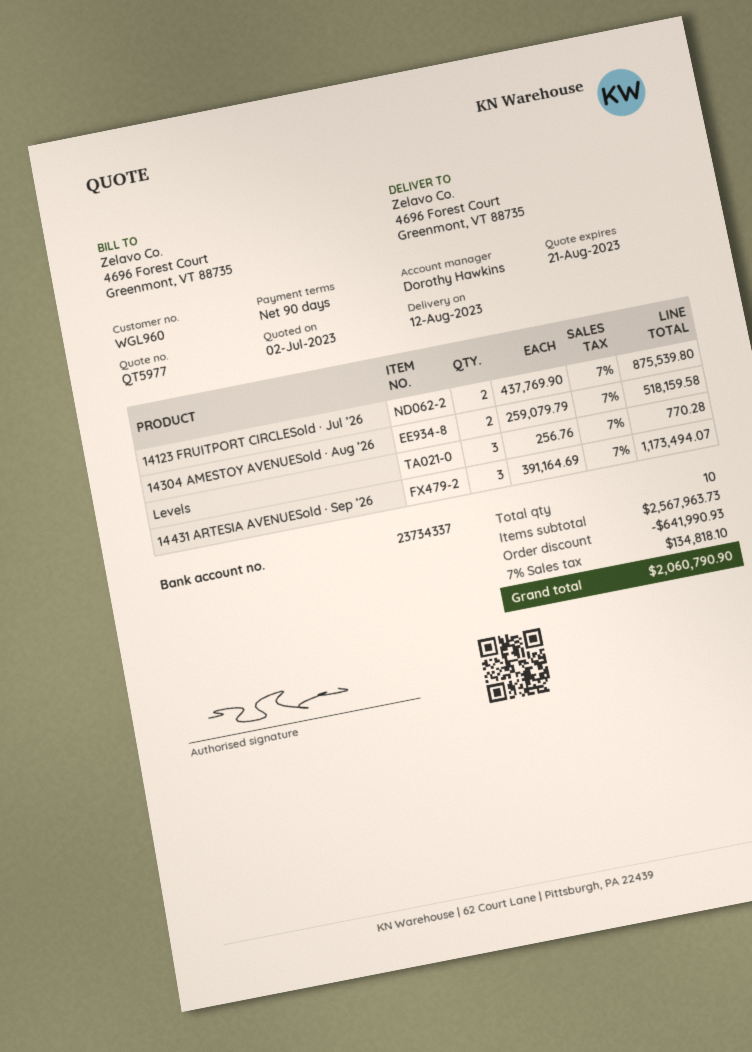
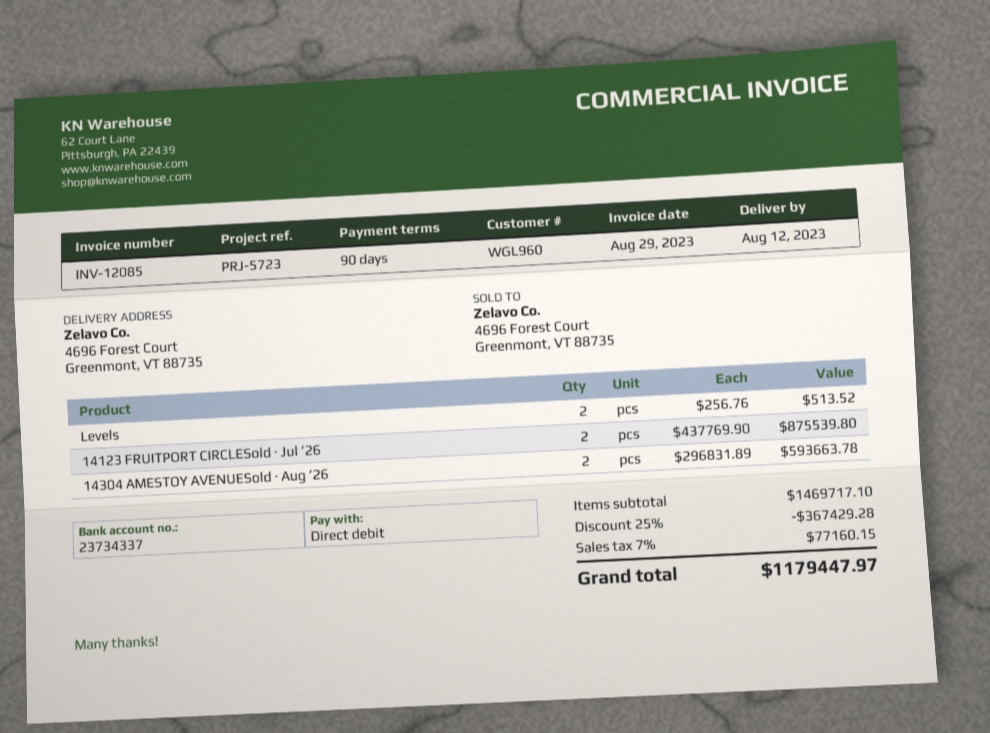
14304 AMESTOY AVENUESold · Aug ’26: 2 x 259079.79 = 518159.58 -> 2 x 296831.89 = 593663.78
Levels: 3 x 256.76 = 770.28 -> 2 x 256.76 = 513.52
14431 ARTESIA AVENUESold · Sep ’26: 3 x 391164.69 = 1173494.07 -> none
subtotal: 2567963.73 -> 1469717.10
discount: 641990.93 -> 367429.28
tax: 7% = 134818.10 -> 7% = 77160.15
total: 2060790.90 -> 1179447.97

